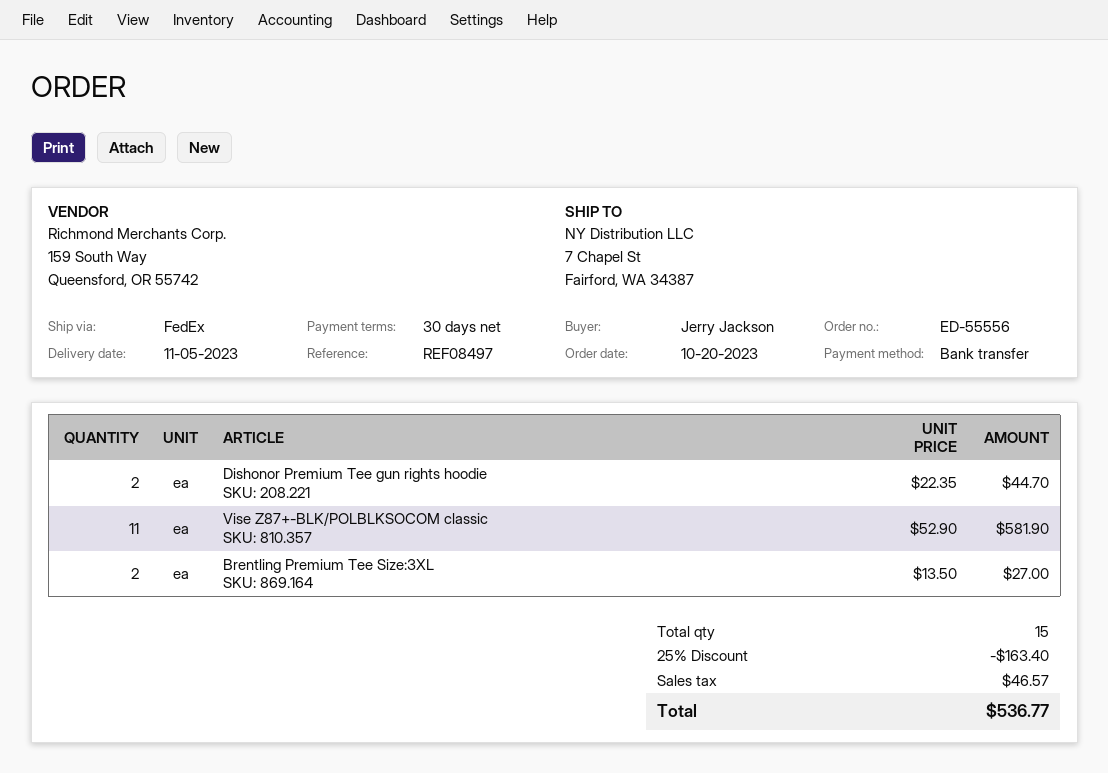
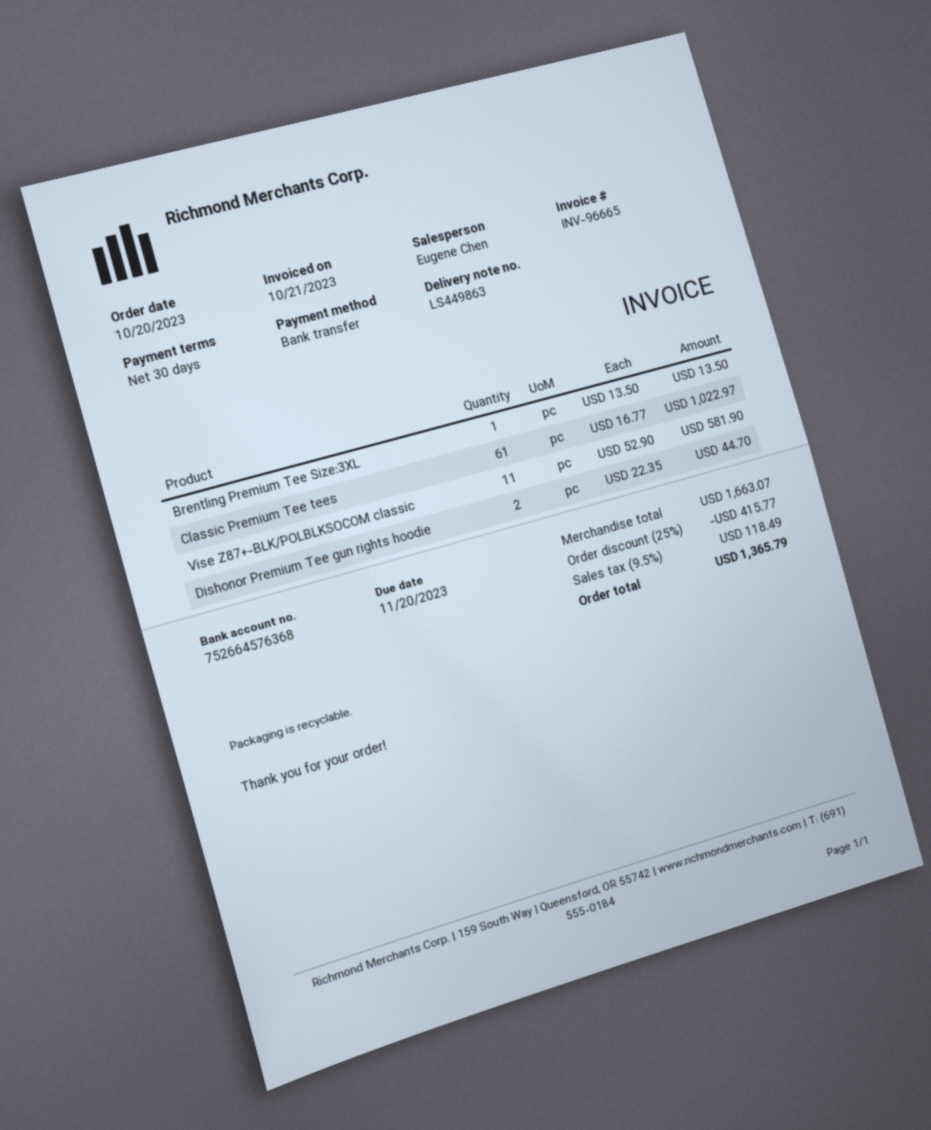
Brentling Premium Tee Size:3XL: 2 x 13.50 = 27.00 -> 1 x 13.50 = 13.50
Classic Premium Tee tees: none -> 61 x 16.77 = 1022.97
discount: 25% = 163.40 -> 25% = 415.77
tax: 46.57 -> 118.49
total: 536.77 -> 1365.79

